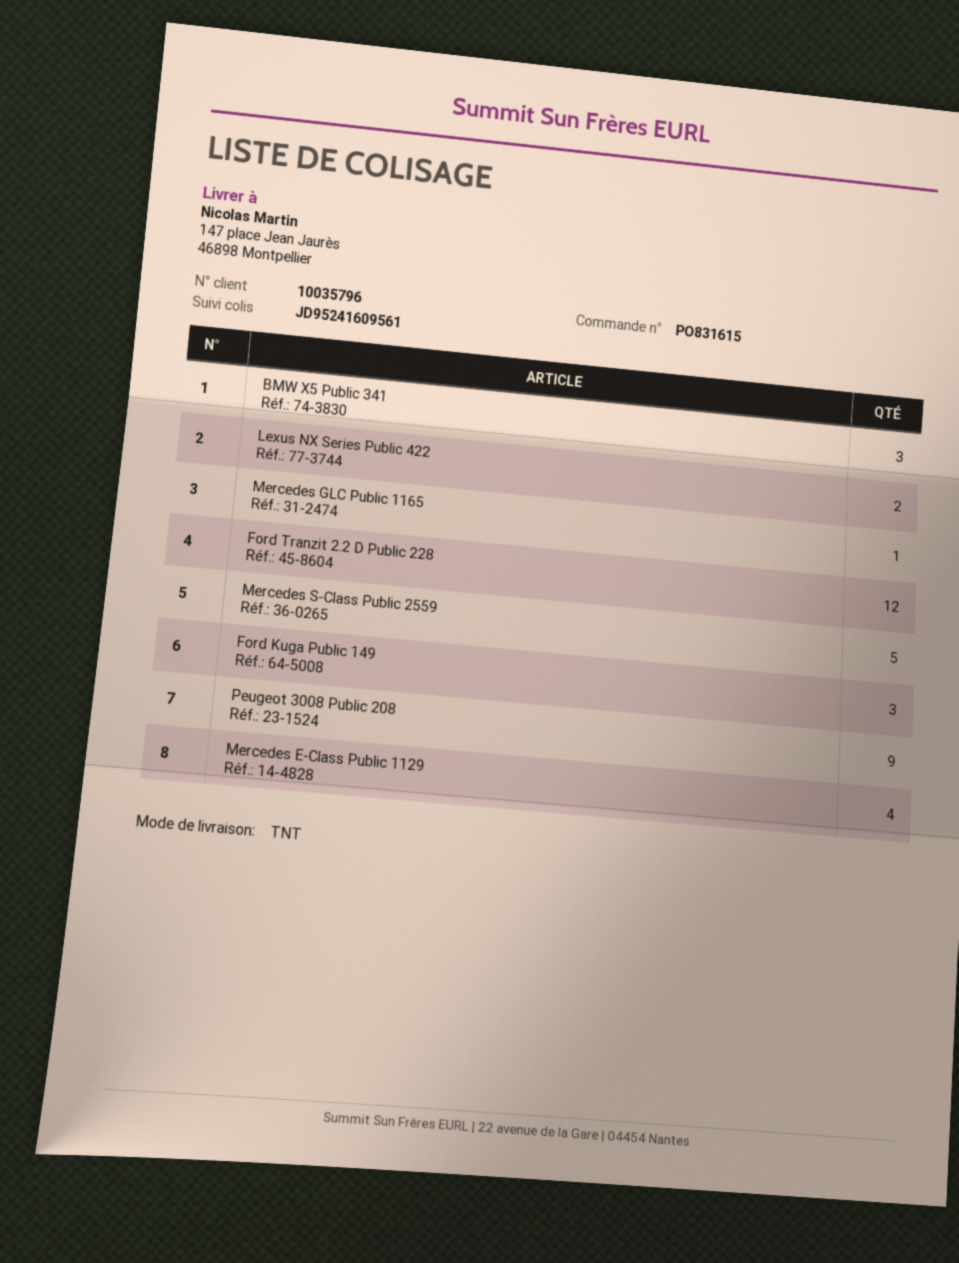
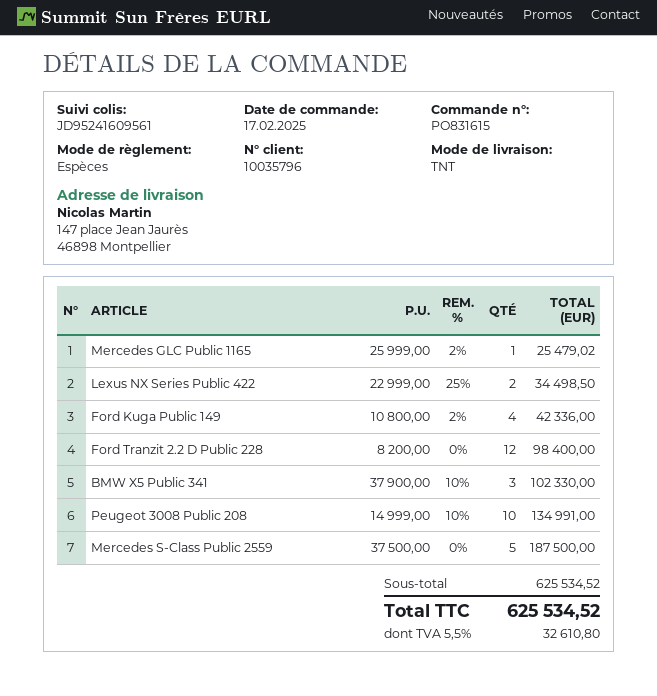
Ford Kuga Public 149: 3 -> 4
Peugeot 3008 Public 208: 9 -> 10
Mercedes E-Class Public 1129: 4 -> none

